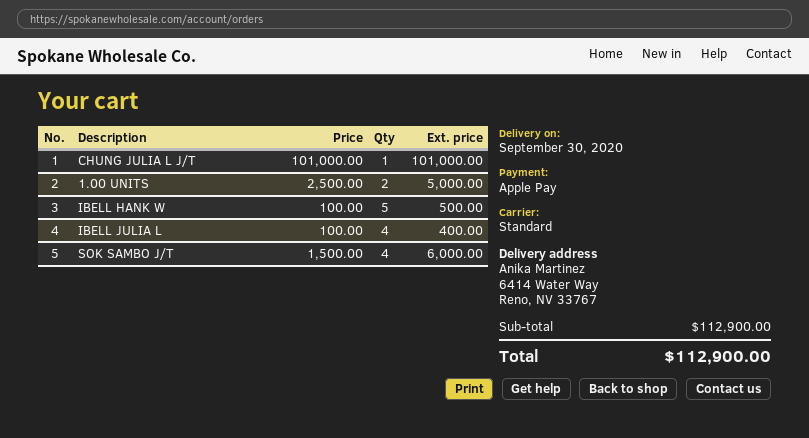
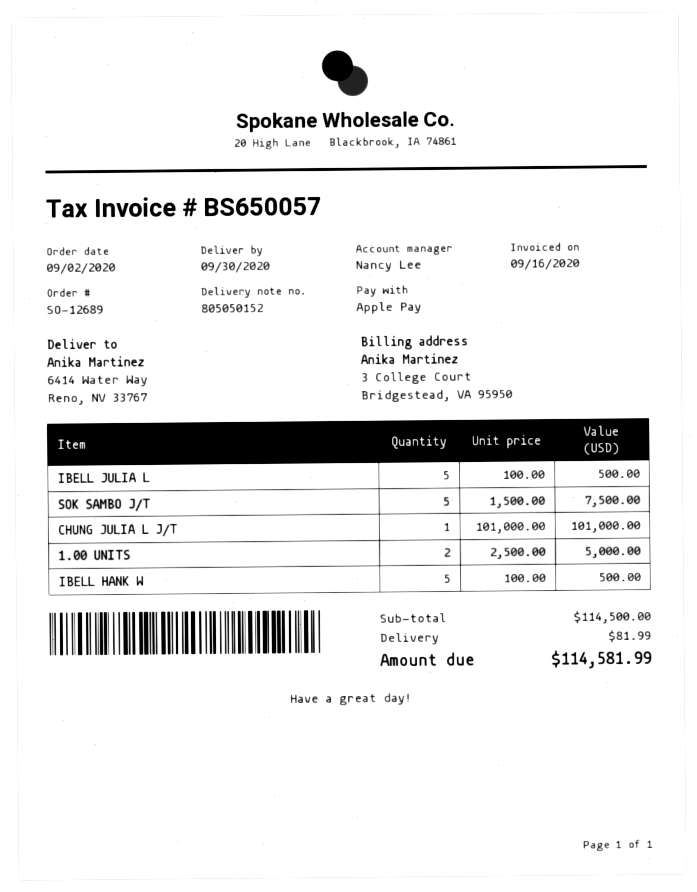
IBELL JULIA L: 4 x 100.00 = 400.00 -> 5 x 100.00 = 500.00
SOK SAMBO J/T: 4 x 1500.00 = 6000.00 -> 5 x 1500.00 = 7500.00
subtotal: 112900.00 -> 114500.00
shipping: none -> 81.99
total: 112900.00 -> 114581.99

